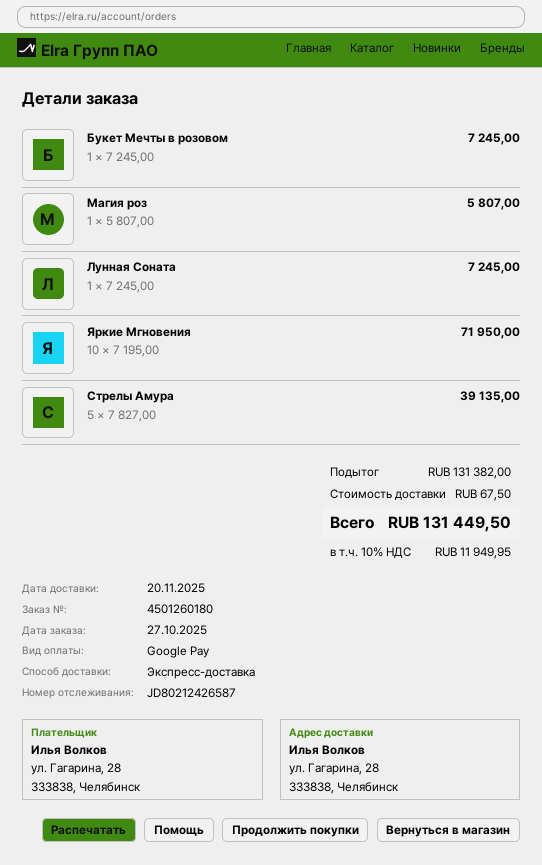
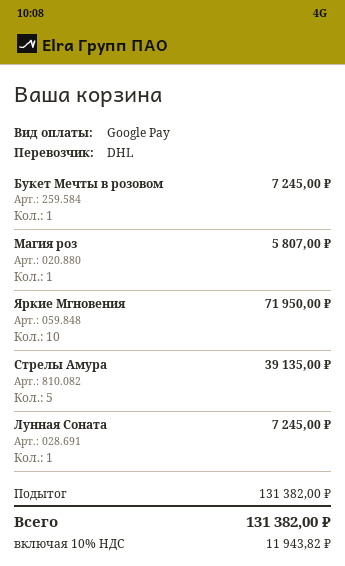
shipping method: express -> DHL
shipping: 67.50 -> none
tax: 10% = 11949.95 -> 10% = 11943.82
total: 131449.50 -> 131382.00

